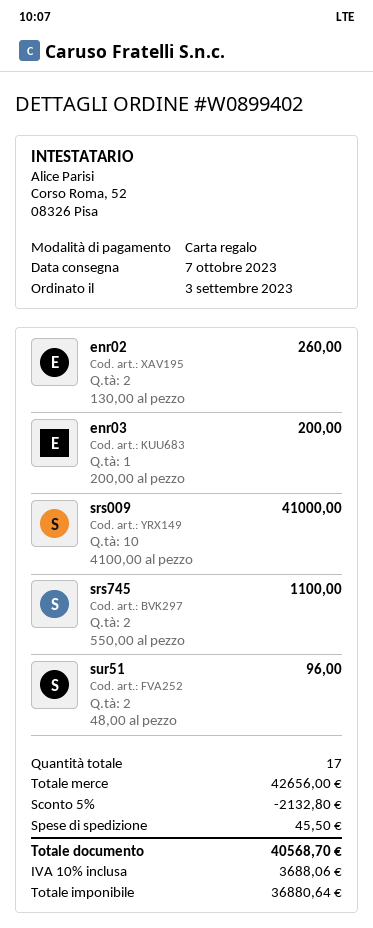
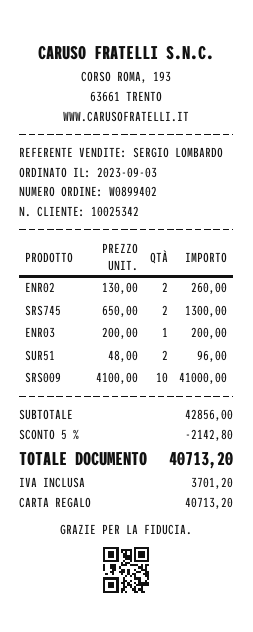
srs745: 2 x 550.00 = 1100.00 -> 2 x 650.00 = 1300.00
subtotal: 42656.00 -> 42856.00
discount: 5% = 2132.80 -> 5% = 2142.80
shipping: 45.50 -> none
tax: 3688.06 -> 3701.20
total: 40568.70 -> 40713.20

